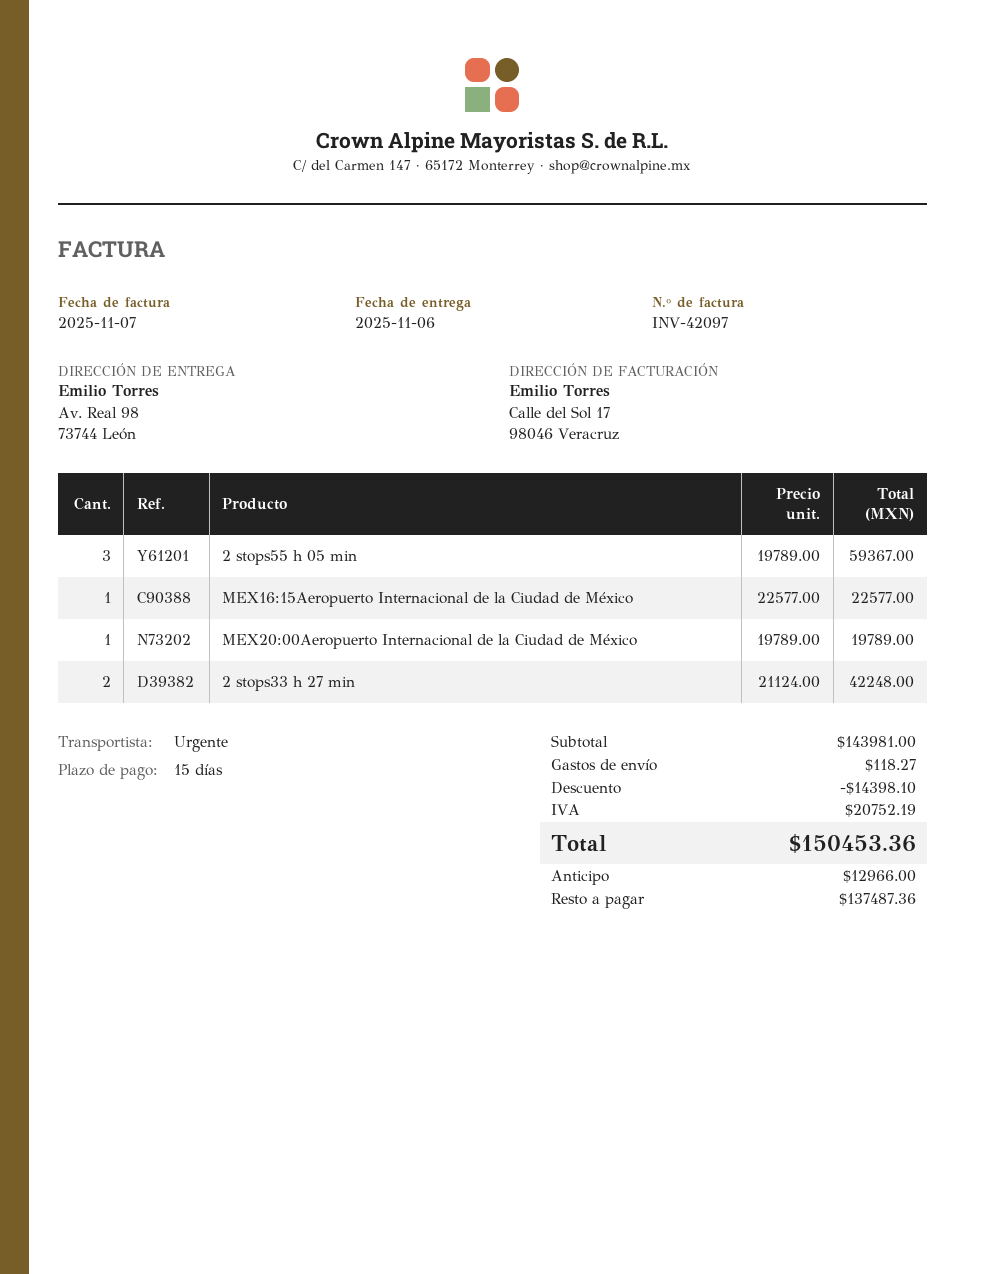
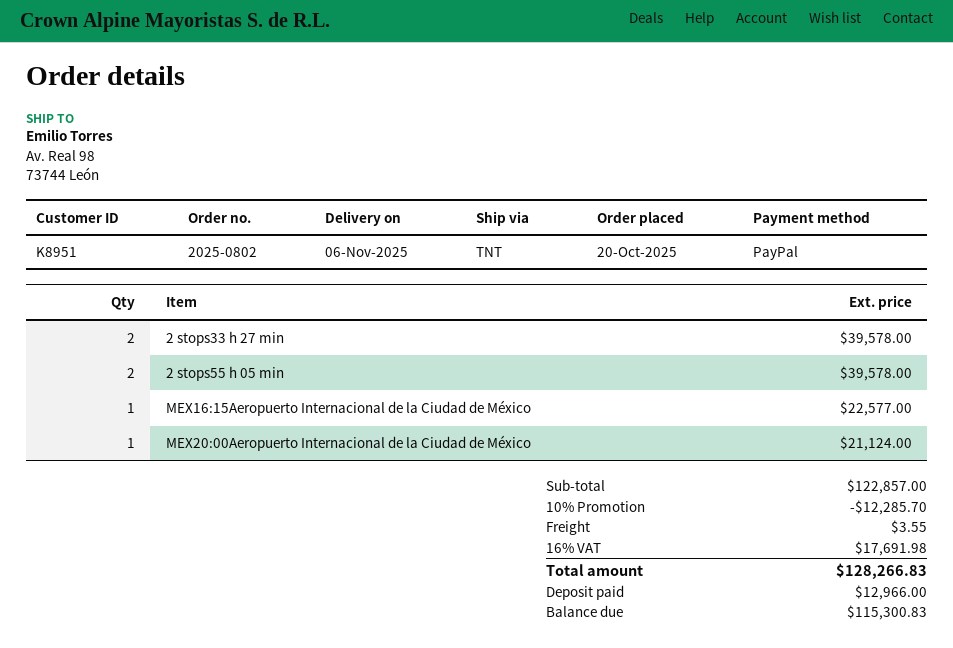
shipping method: express -> TNT
2 stops55 h 05 min: 3 for 59367.00 -> 2 for 39578.00
MEX20:00Aeropuerto Internacional de la Ciudad de México: 1 for 19789.00 -> 1 for 21124.00
2 stops33 h 27 min: 2 for 42248.00 -> 2 for 39578.00
subtotal: 143981.00 -> 122857.00
discount: 14398.10 -> 12285.70
shipping: 118.27 -> 3.55
tax: 20752.19 -> 17691.98
total: 150453.36 -> 128266.83
balance: 137487.36 -> 115300.83

